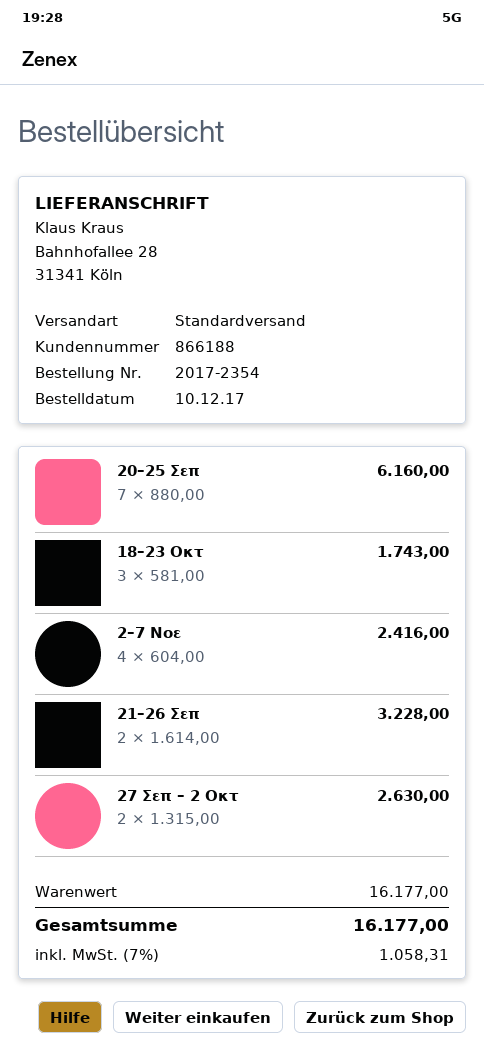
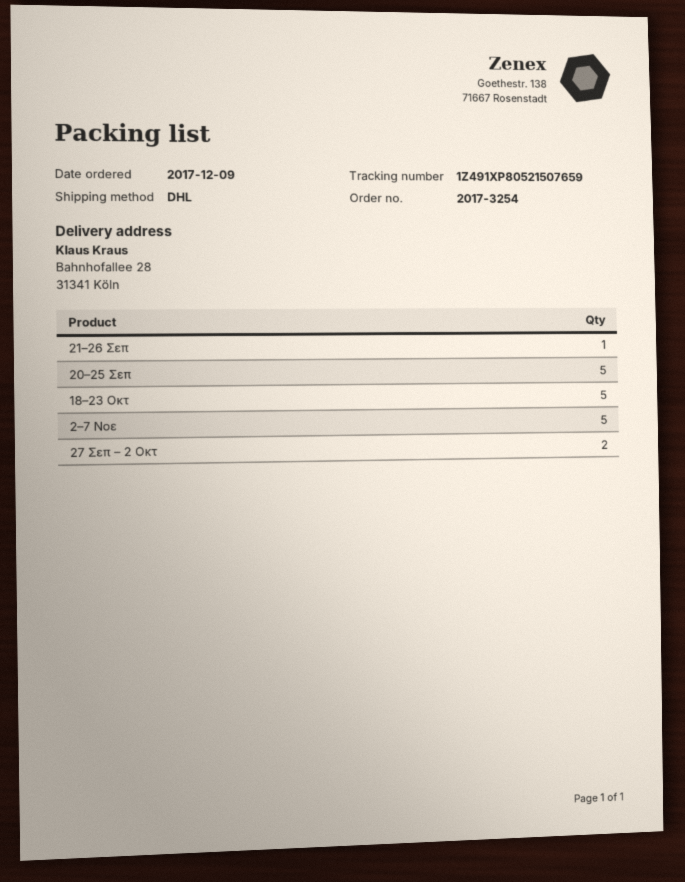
order number: 2017-2354 -> 2017-3254
order date: 2017-12-10 -> 2017-12-09
shipping method: standard -> DHL
20–25 Σεπ: 7 -> 5
18–23 Οκτ: 3 -> 5
2–7 Νοε: 4 -> 5
21–26 Σεπ: 2 -> 1

